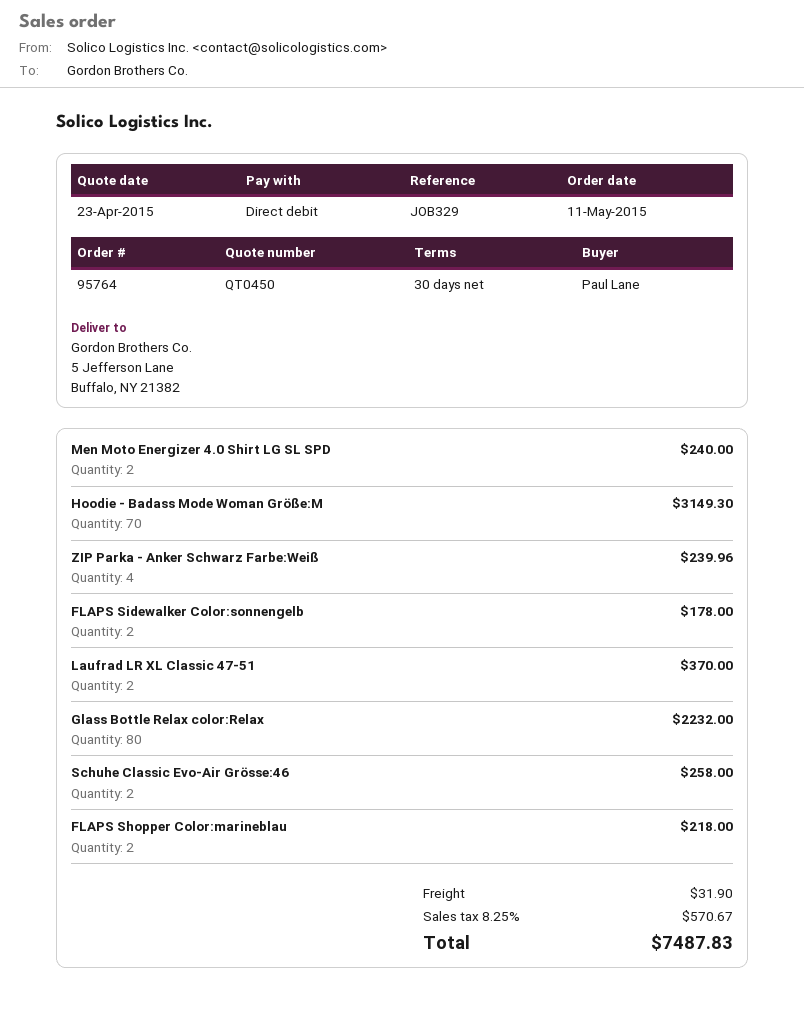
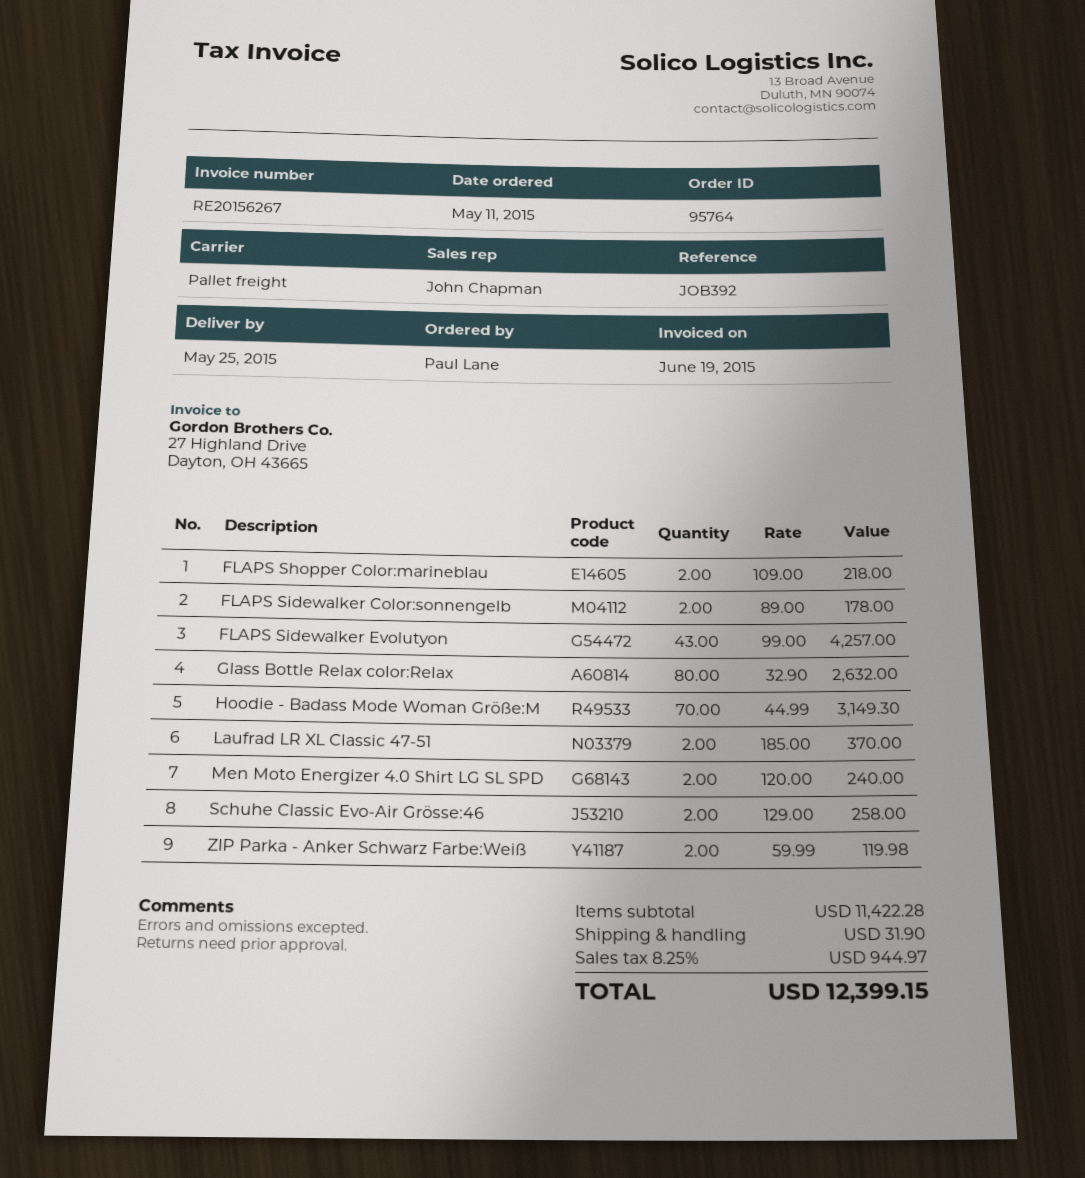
reference: JOB329 -> JOB392
ZIP Parka - Anker Schwarz Farbe:Weiß: 4 for 239.96 -> 2 for 119.98
Glass Bottle Relax color:Relax: 80 for 2232.00 -> 80 for 2632.00
FLAPS Sidewalker Evolutyon: none -> 43 for 4257.00
tax: 8.25% = 570.67 -> 8.25% = 944.97
total: 7487.83 -> 12399.15

